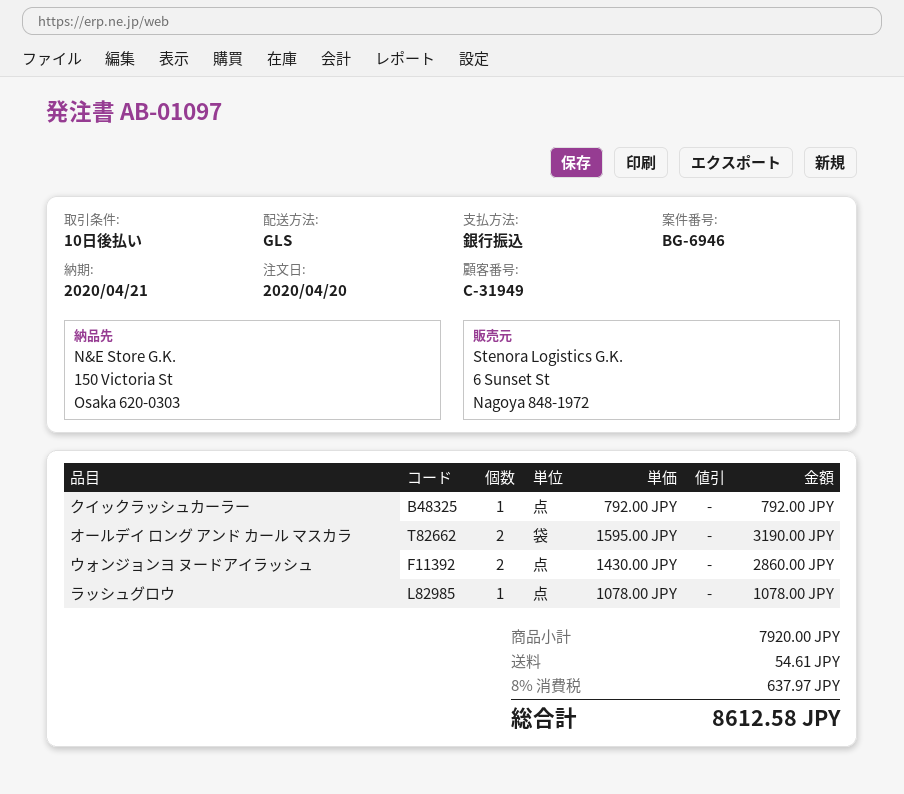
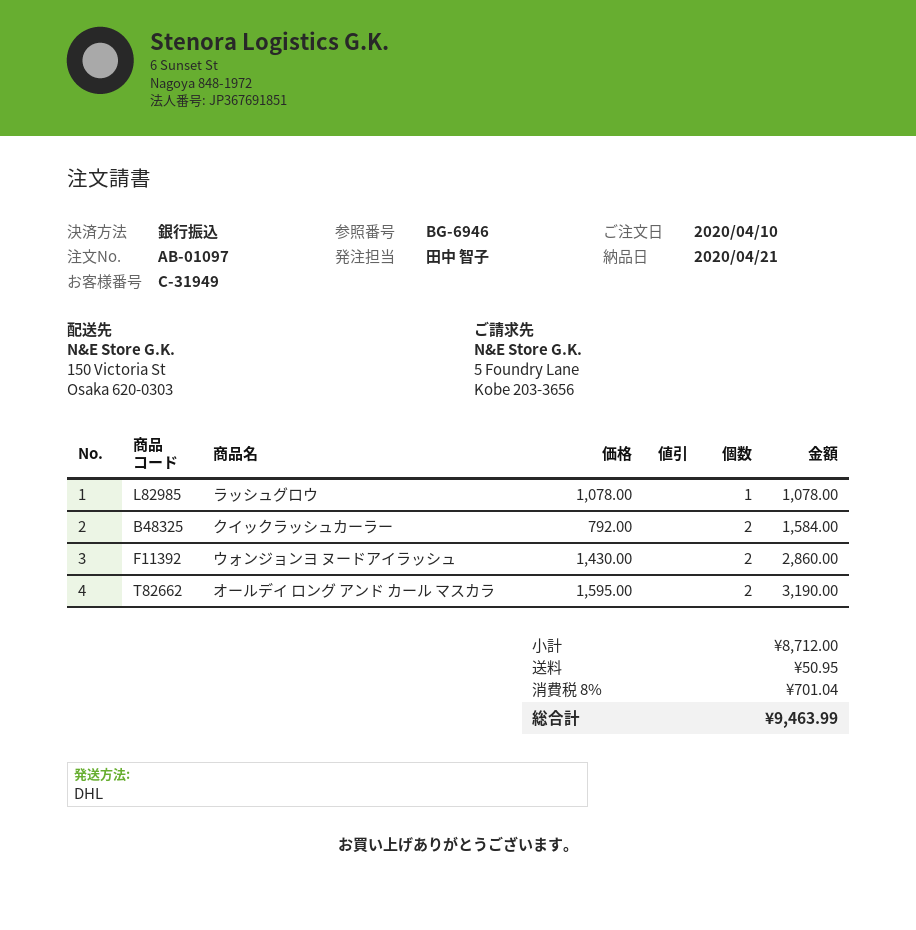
order date: 2020-04-20 -> 2020-04-10
shipping method: GLS -> DHL
クイックラッシュカーラー: 1 x 792.00 = 792.00 -> 2 x 792.00 = 1584.00
subtotal: 7920.00 -> 8712.00
shipping: 54.61 -> 50.95
tax: 8% = 637.97 -> 8% = 701.04
total: 8612.58 -> 9463.99

